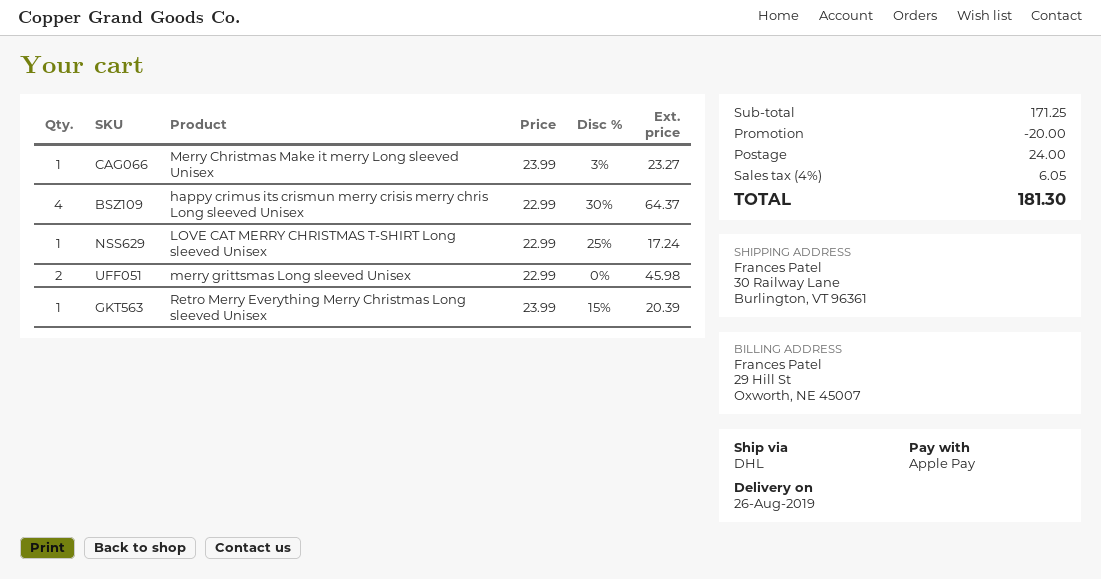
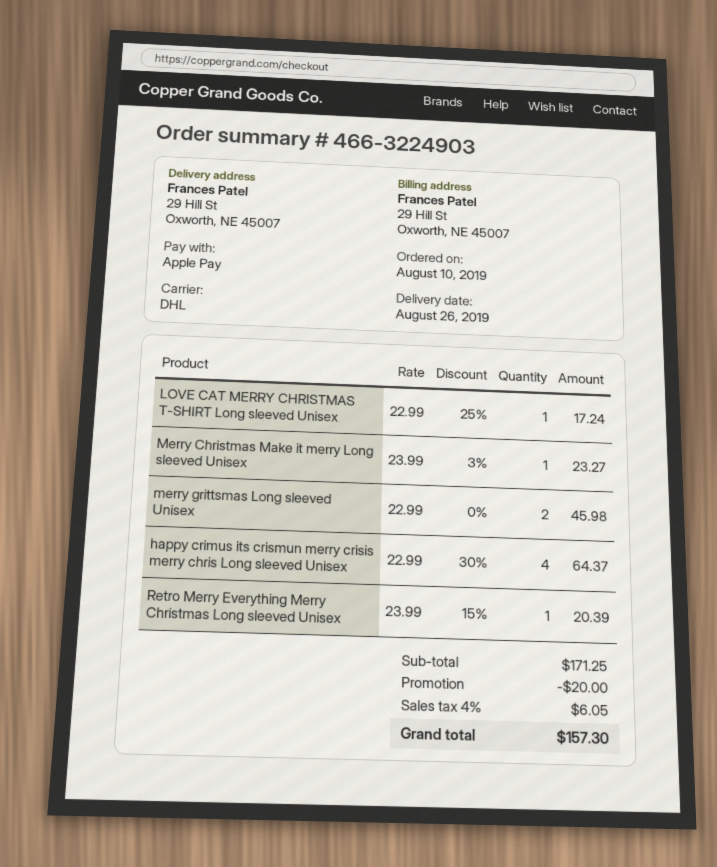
ship to: 30 Railway Lane, Burlington, VT 96361 -> 29 Hill St, Oxworth, NE 45007
shipping: 24.00 -> none
total: 181.30 -> 157.30

